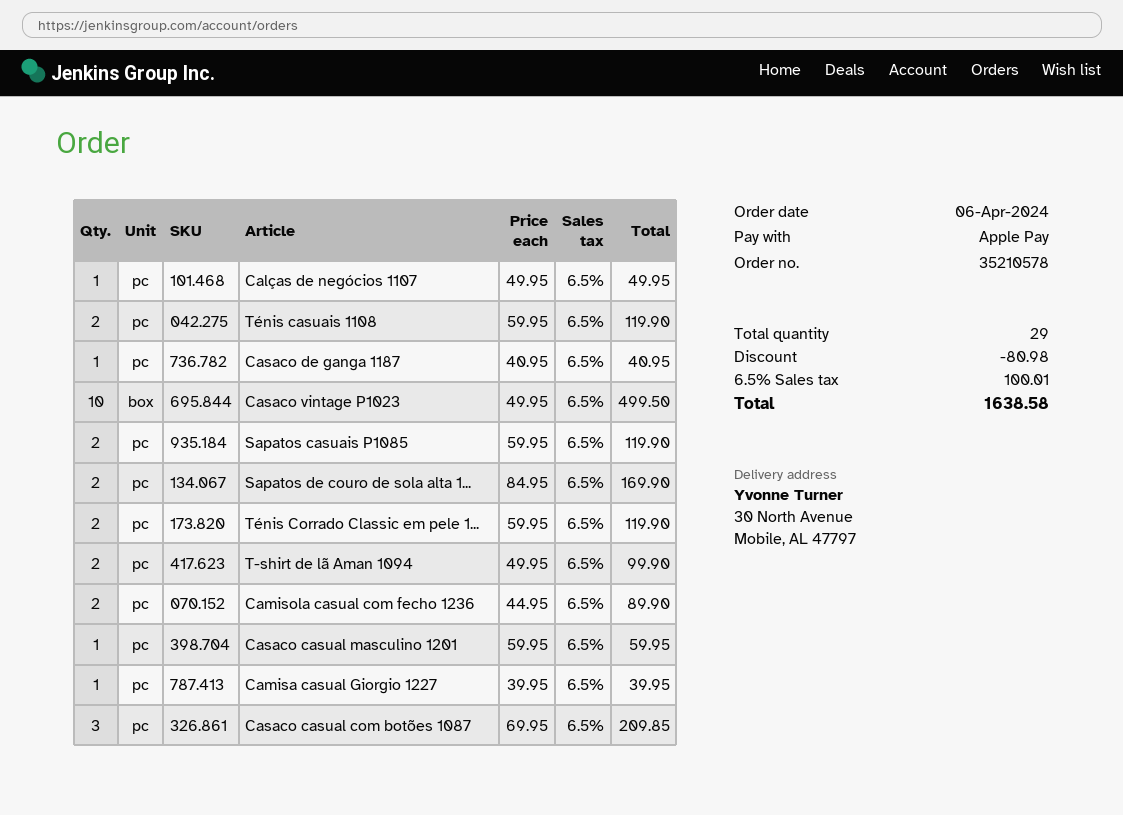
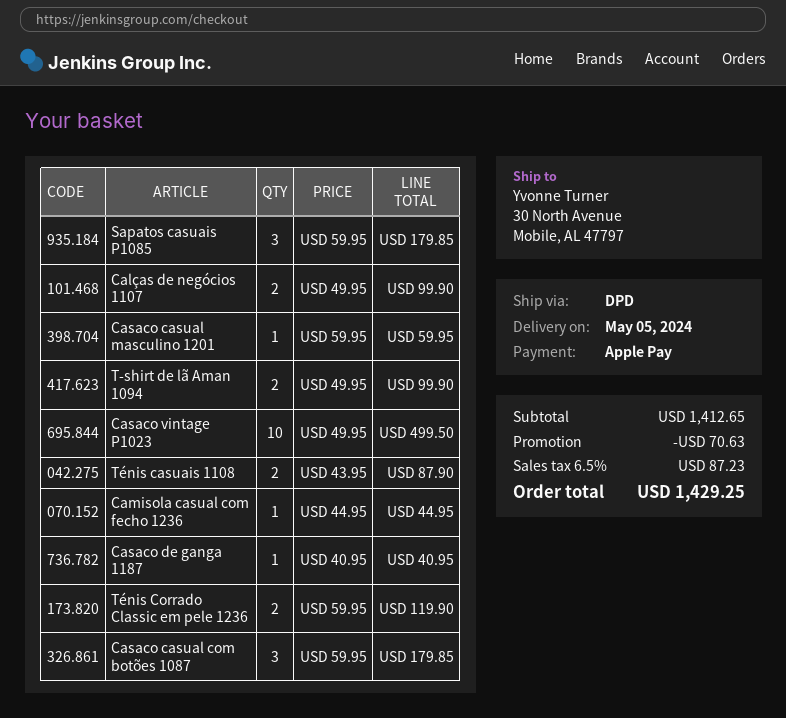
Calças de negócios 1107: 1 x 49.95 = 49.95 -> 2 x 49.95 = 99.90
Ténis casuais 1108: 2 x 59.95 = 119.90 -> 2 x 43.95 = 87.90
Sapatos casuais P1085: 2 x 59.95 = 119.90 -> 3 x 59.95 = 179.85
Sapatos de couro de sola alta 1...: 2 x 84.95 = 169.90 -> none
Camisola casual com fecho 1236: 2 x 44.95 = 89.90 -> 1 x 44.95 = 44.95
Camisa casual Giorgio 1227: 1 x 39.95 = 39.95 -> none
Casaco casual com botões 1087: 3 x 69.95 = 209.85 -> 3 x 59.95 = 179.85
discount: 80.98 -> 70.63
tax: 6.5% = 100.01 -> 6.5% = 87.23
total: 1638.58 -> 1429.25

